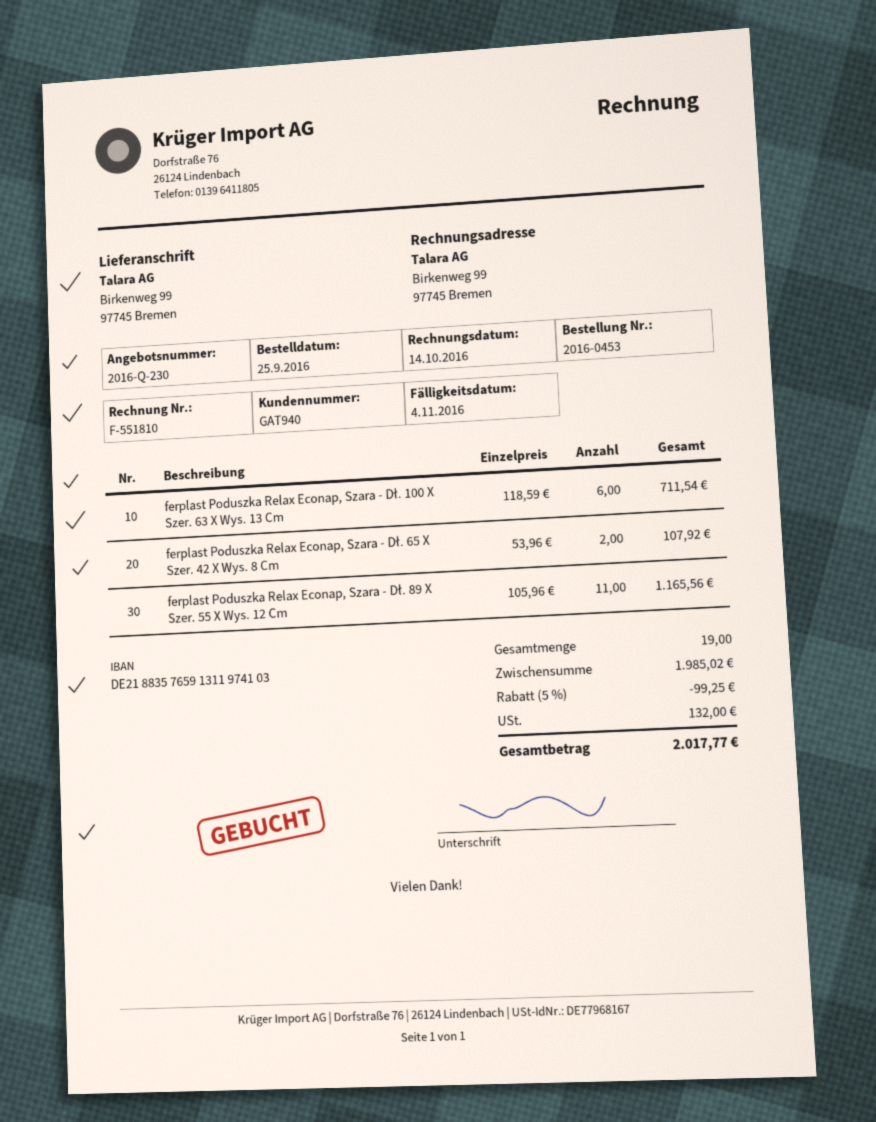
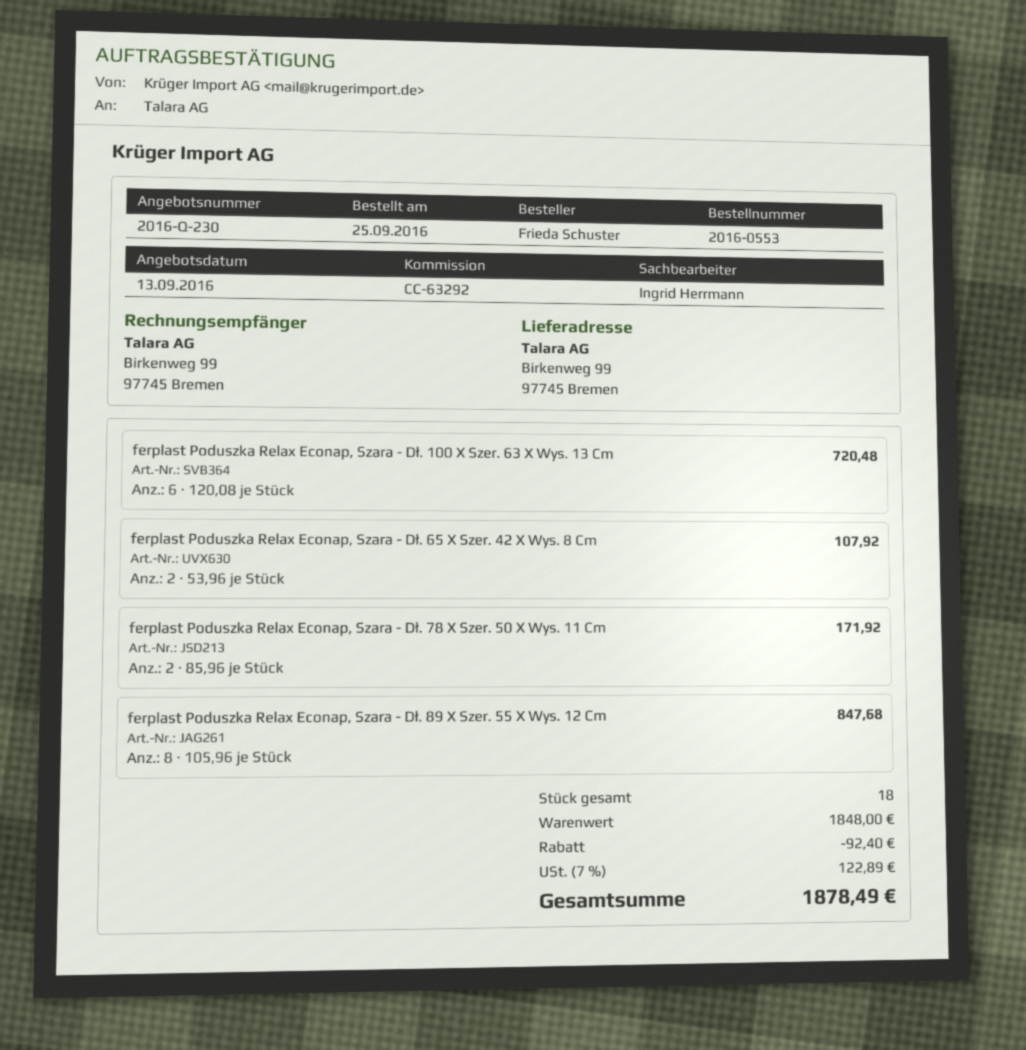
order number: 2016-0453 -> 2016-0553
ferplast Poduszka Relax Econap, Szara - Dł. 100 X Szer. 63 X Wys. 13 Cm: 6 x 118.59 = 711.54 -> 6 x 120.08 = 720.48
ferplast Poduszka Relax Econap, Szara - Dł. 89 X Szer. 55 X Wys. 12 Cm: 11 x 105.96 = 1165.56 -> 8 x 105.96 = 847.68
ferplast Poduszka Relax Econap, Szara - Dł. 78 X Szer. 50 X Wys. 11 Cm: none -> 2 x 85.96 = 171.92
total quantity: 19 -> 18
subtotal: 1985.02 -> 1848.00
discount: 99.25 -> 92.40
tax: 132.00 -> 122.89
total: 2017.77 -> 1878.49

